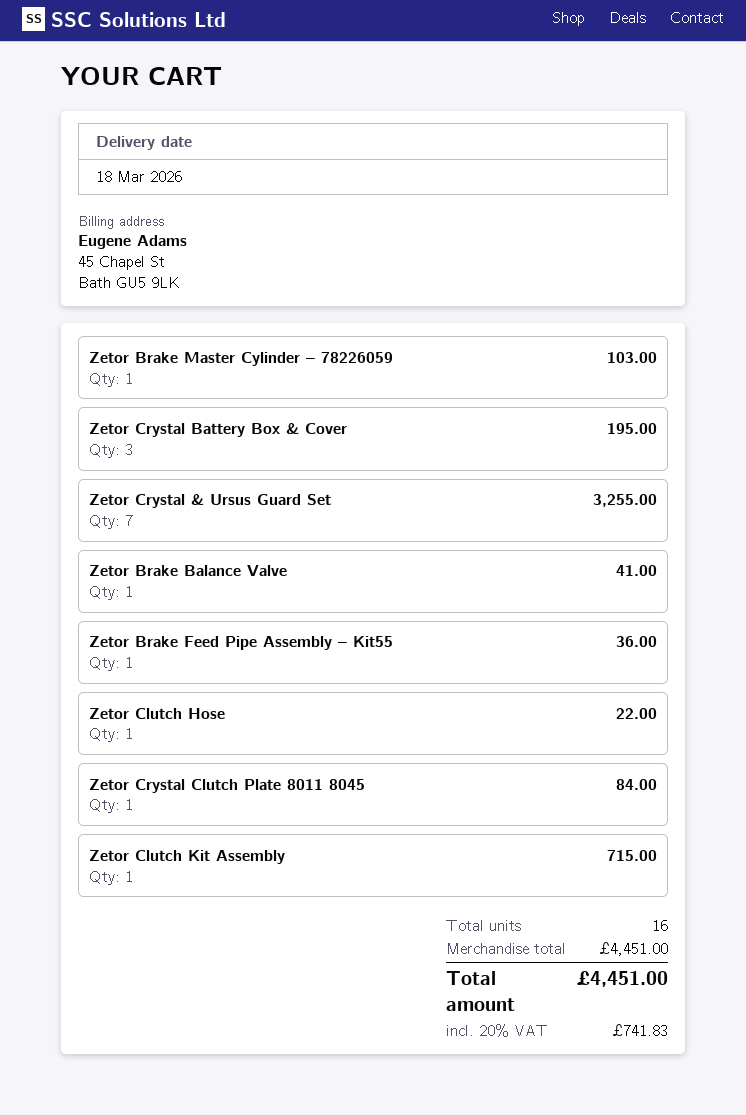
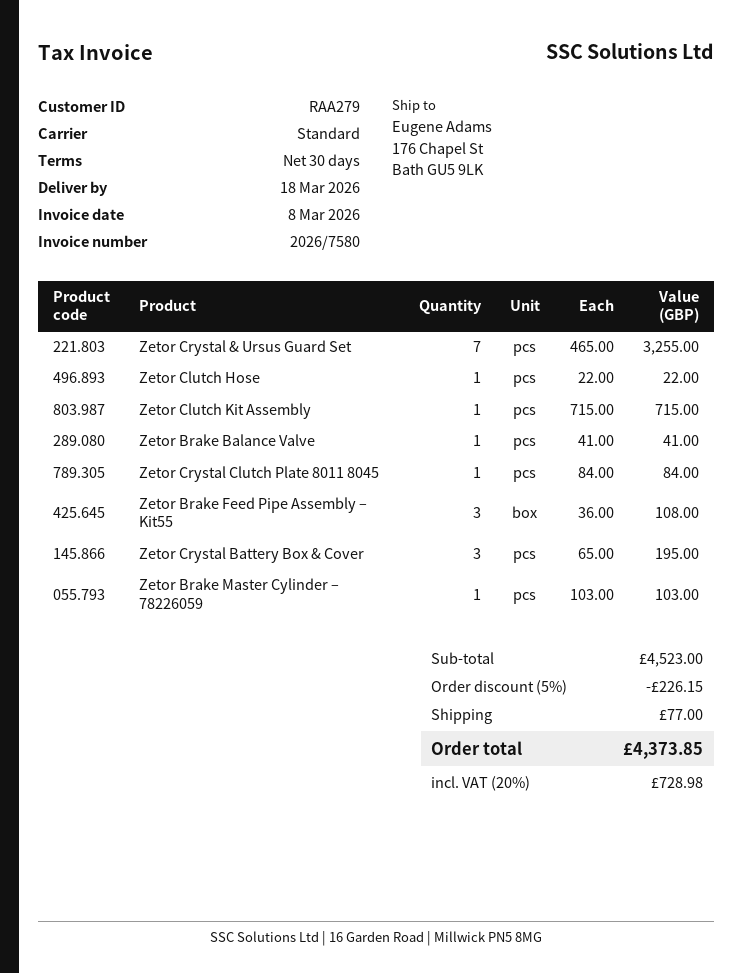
Zetor Brake Feed Pipe Assembly – Kit55: 1 for 36.00 -> 3 for 108.00
subtotal: 4451.00 -> 4523.00
discount: none -> 5% = 226.15
shipping: none -> 77.00
tax: 20% = 741.83 -> 20% = 728.98
total: 4451.00 -> 4373.85

